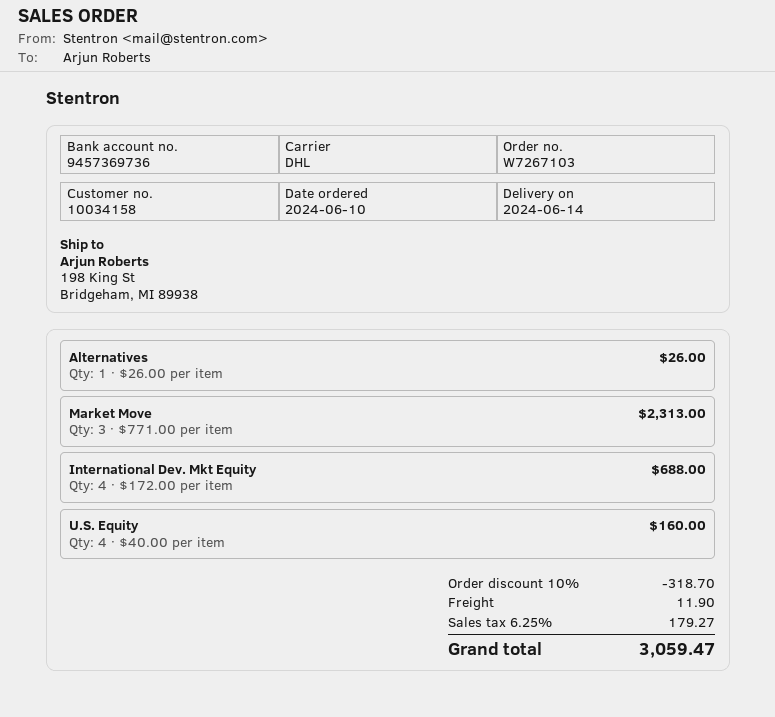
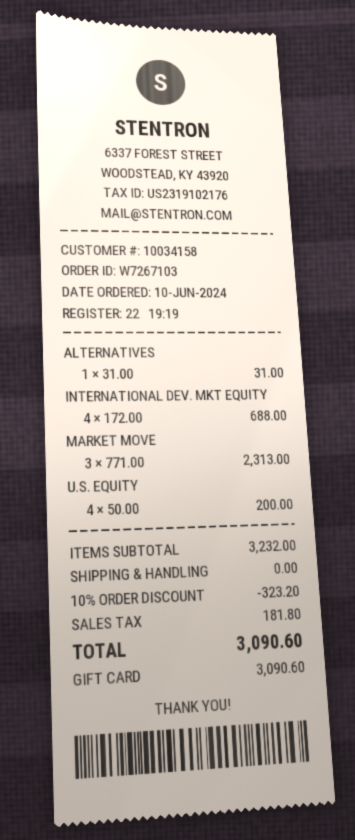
Alternatives: 1 x 26.00 = 26.00 -> 1 x 31.00 = 31.00
U.S. Equity: 4 x 40.00 = 160.00 -> 4 x 50.00 = 200.00
discount: 10% = 318.70 -> 10% = 323.20
shipping: 11.90 -> 0.00
tax: 179.27 -> 181.80
total: 3059.47 -> 3090.60

